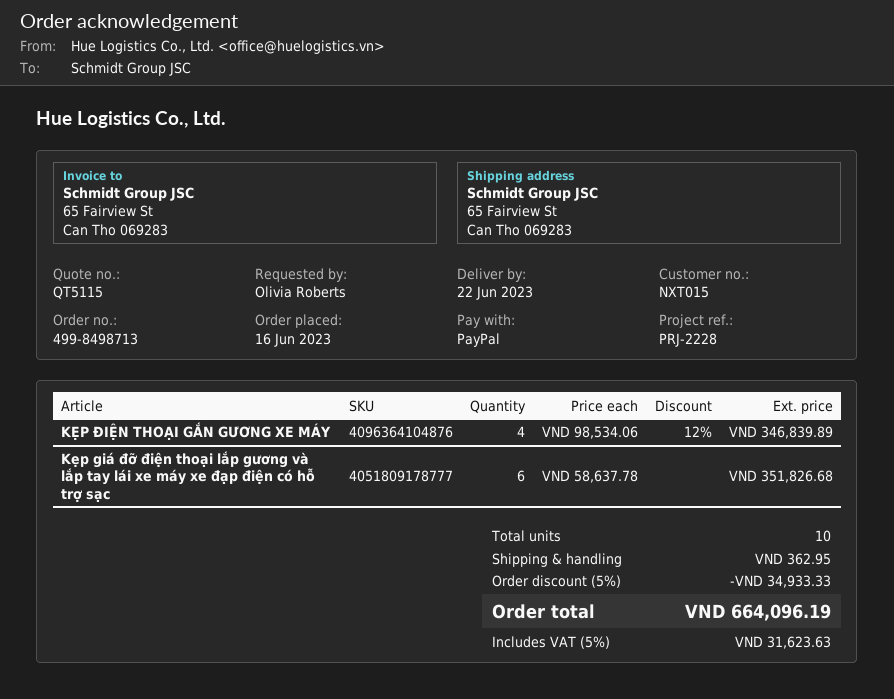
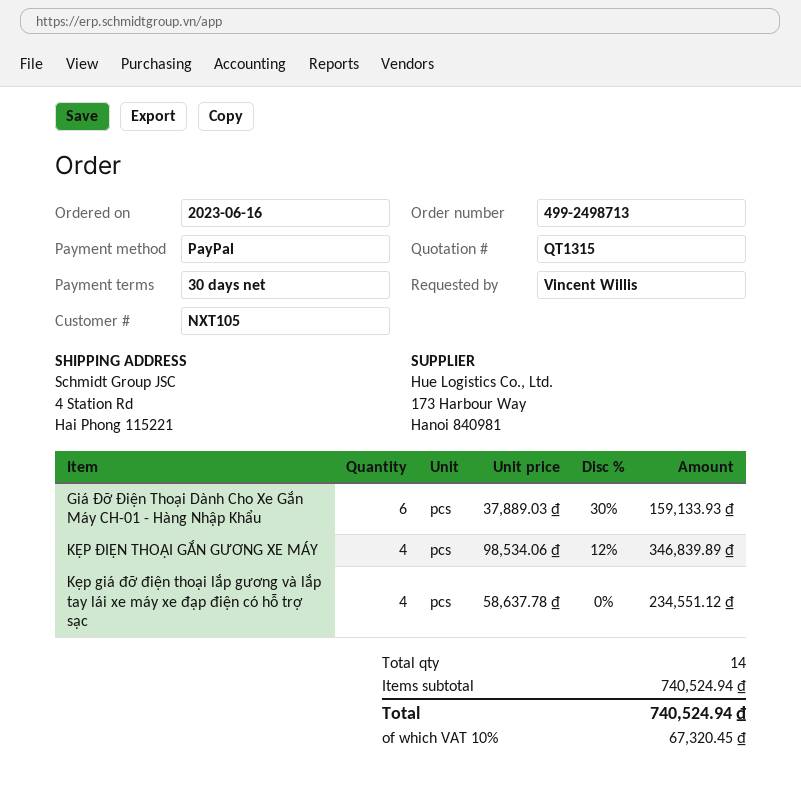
quote number: QT5115 -> QT1315
order number: 499-8498713 -> 499-2498713
customer number: NXT015 -> NXT105
ordered by: Olivia Roberts -> Vincent Willis
ship to: 65 Fairview St, Can Tho 069283 -> 4 Station Rd, Hai Phong 115221
Kẹp giá đỡ điện thoại lắp gương và lắp tay lái xe máy xe đạp điện có hỗ trợ sạc: 6 x 58637.78 = 351826.68 -> 4 x 58637.78 = 234551.12
Giá Đỡ Điện Thoại Dành Cho Xe Gắn Máy CH-01 - Hàng Nhập Khẩu: none -> 6 x 37889.03 - 30% = 159133.93
total quantity: 10 -> 14
discount: 5% = 34933.33 -> none
shipping: 362.95 -> none
tax: 5% = 31623.63 -> 10% = 67320.45
total: 664096.19 -> 740524.94

